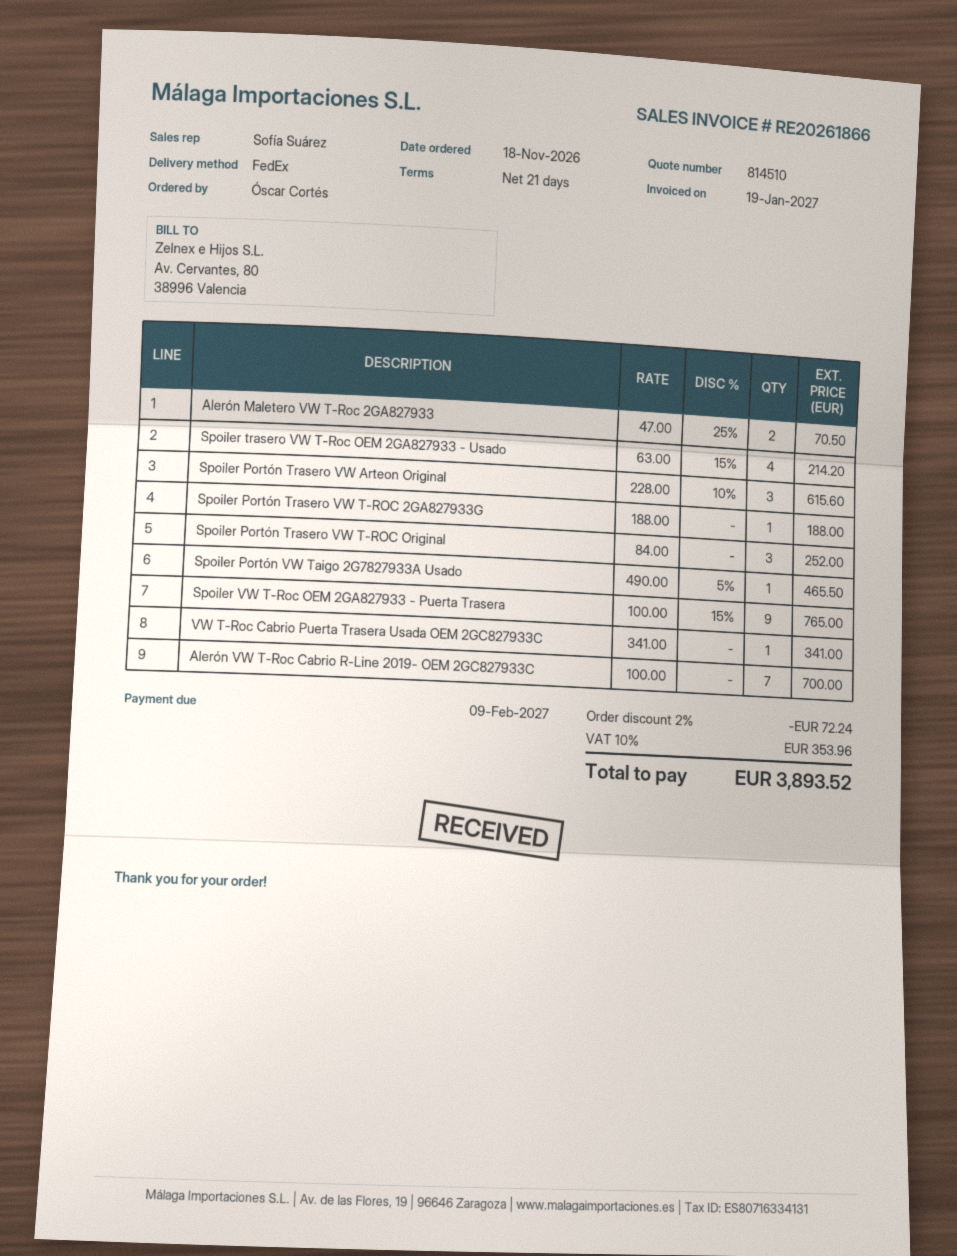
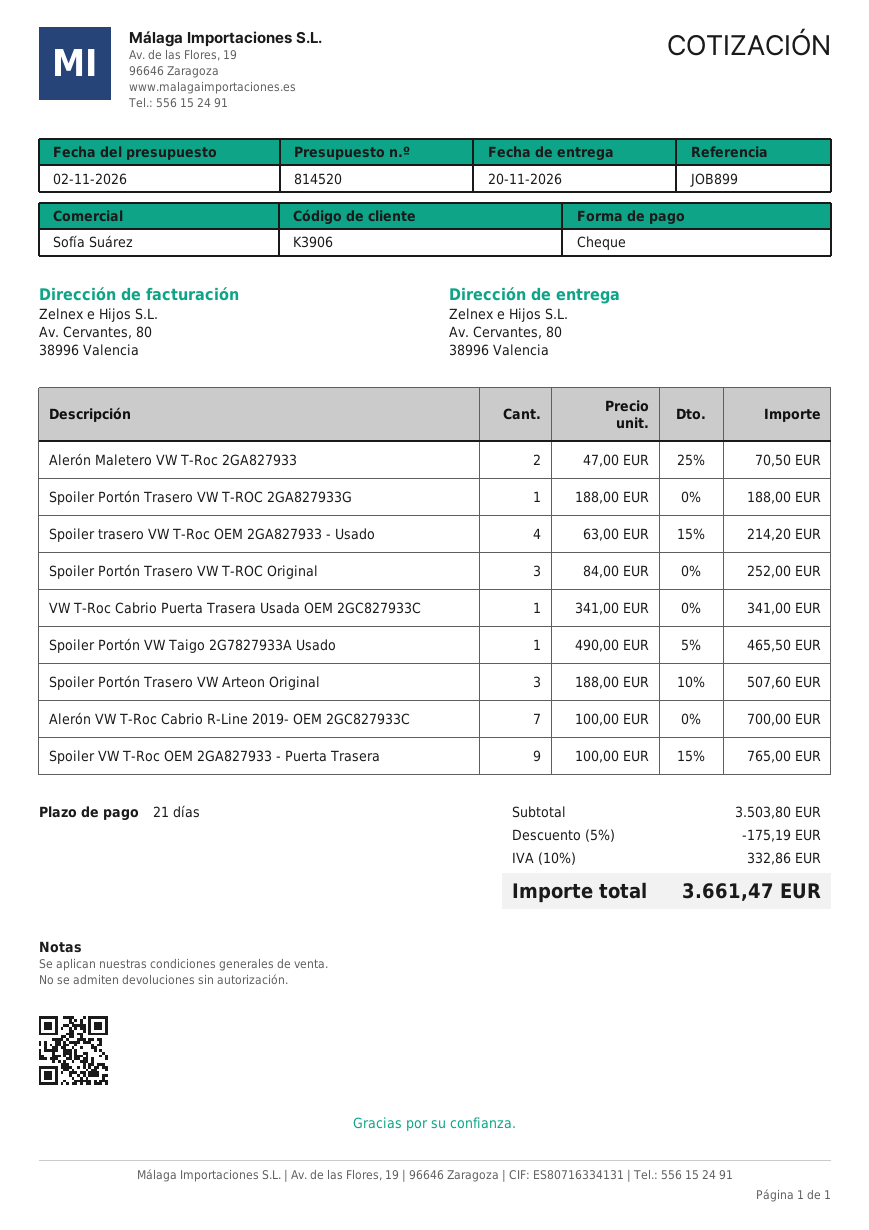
quote number: 814510 -> 814520
Spoiler Portón Trasero VW Arteon Original: 3 x 228.00 - 10% = 615.60 -> 3 x 188.00 - 10% = 507.60
discount: 2% = 72.24 -> 5% = 175.19
tax: 10% = 353.96 -> 10% = 332.86
total: 3893.52 -> 3661.47

